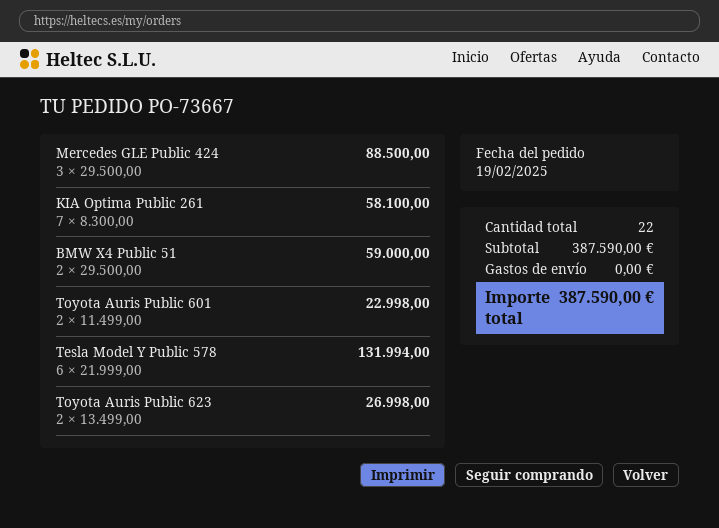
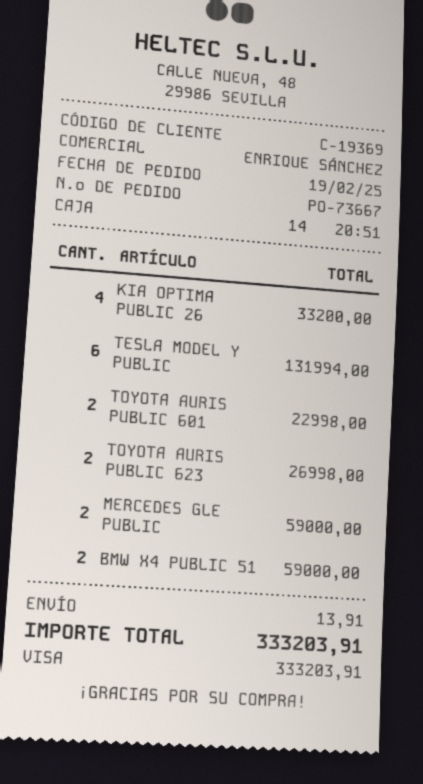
Mercedes GLE Public 424: 3 for 88500.00 -> 2 for 59000.00
KIA Optima Public 261: 7 for 58100.00 -> 4 for 33200.00
shipping: 0.00 -> 13.91
total: 387590.00 -> 333203.91

